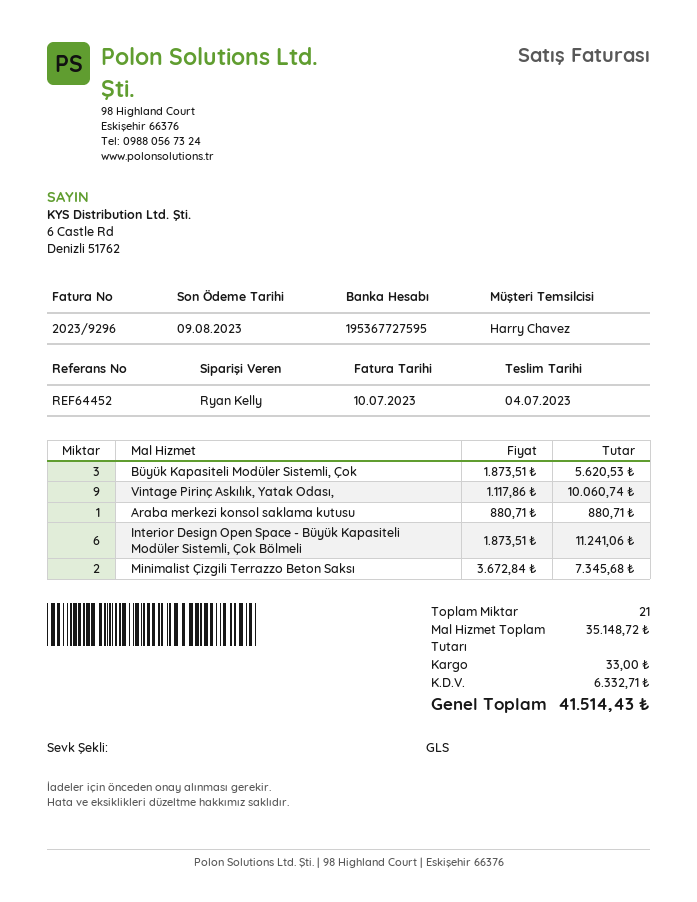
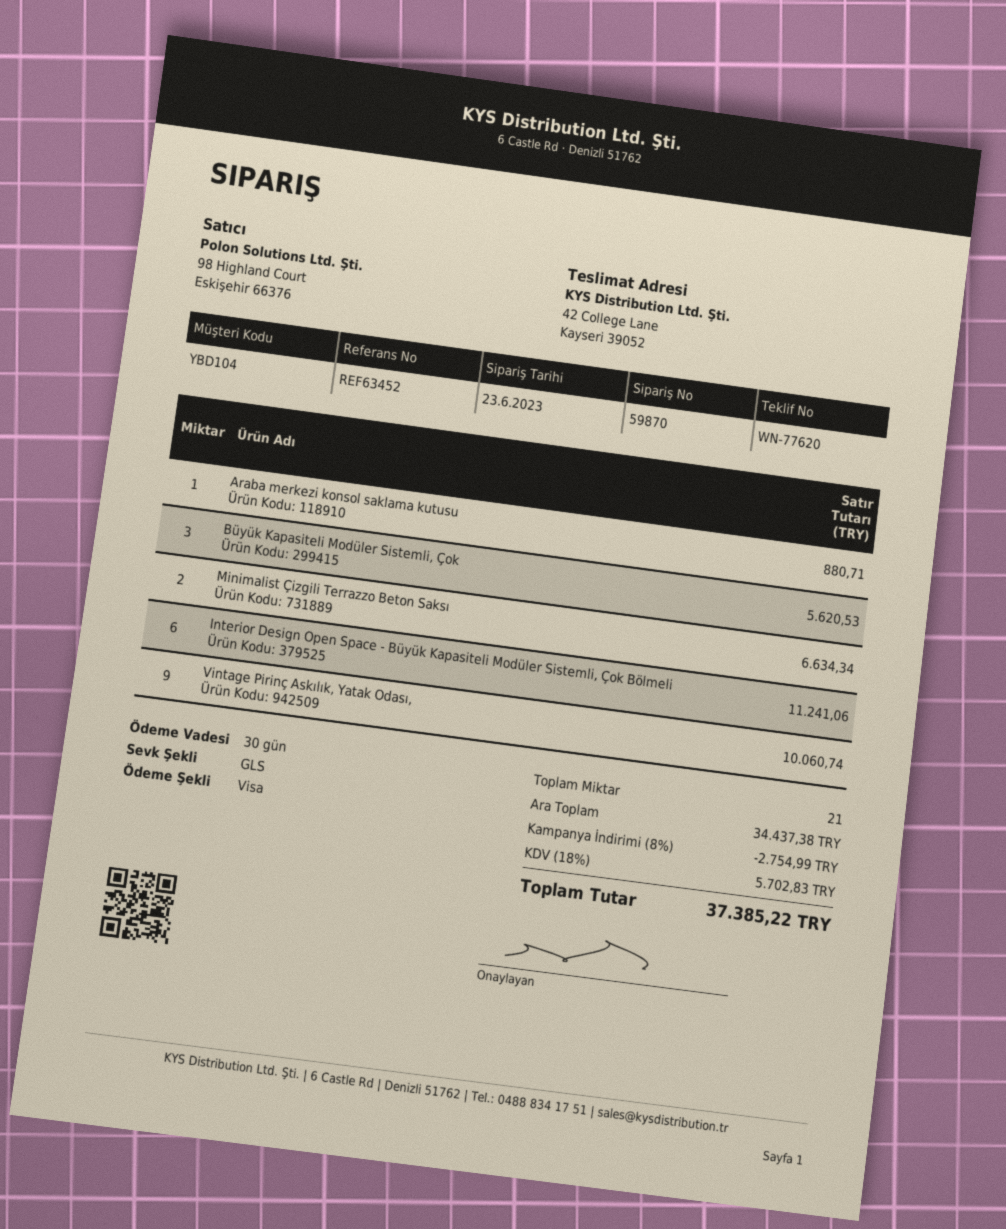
reference: REF64452 -> REF63452
Minimalist Çizgili Terrazzo Beton Saksı: 2 for 7345.68 -> 2 for 6634.34
subtotal: 35148.72 -> 34437.38
discount: none -> 8% = 2754.99
shipping: 33.00 -> none
tax: 6332.71 -> 5702.83
total: 41514.43 -> 37385.22

